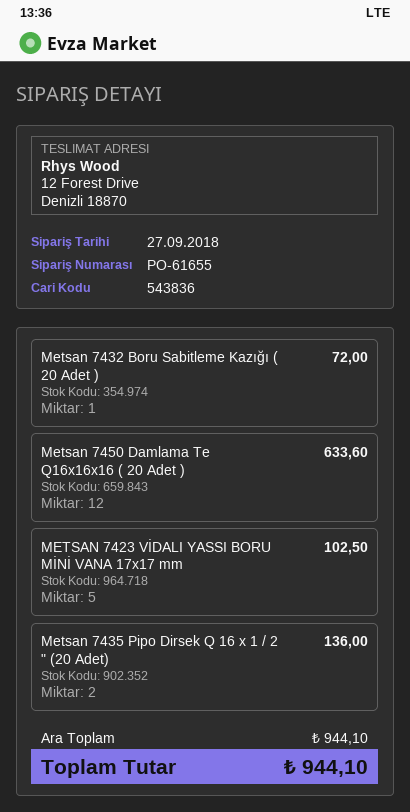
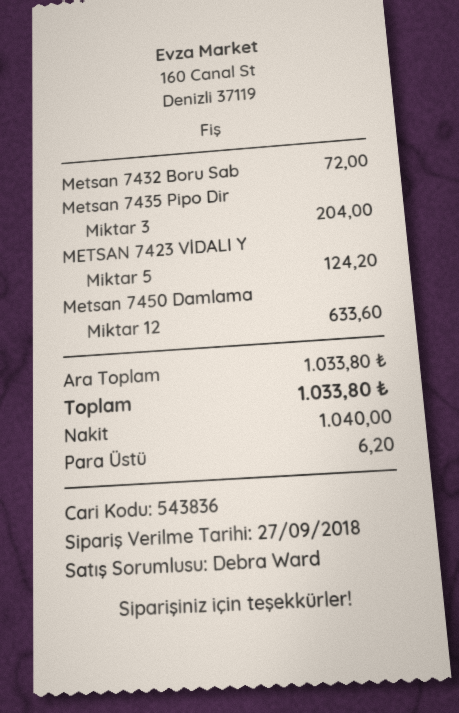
METSAN 7423 VİDALI YASSI BORU MİNİ VANA 17x17 mm: 5 for 102.50 -> 5 for 124.20
Metsan 7435 Pipo Dirsek Q 16 x 1 / 2 " (20 Adet): 2 for 136.00 -> 3 for 204.00
subtotal: 944.10 -> 1033.80
total: 944.10 -> 1033.80

